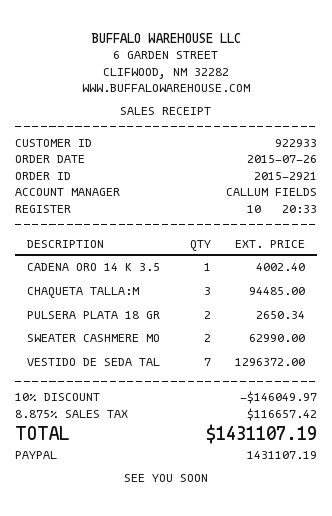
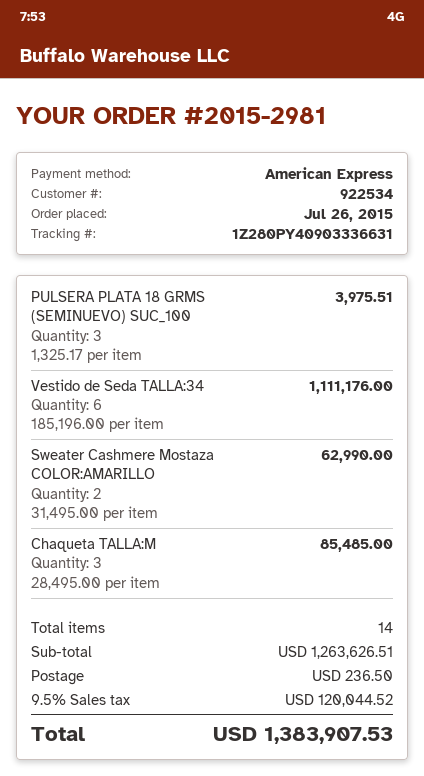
order number: 2015-2921 -> 2015-2981
customer number: 922933 -> 922534
payment method: PayPal -> American Express
CADENA ORO 14 K 3.5: 1 for 4002.40 -> none
CHAQUETA TALLA:M: 3 for 94485.00 -> 3 for 85485.00
PULSERA PLATA 18 GR: 2 for 2650.34 -> 3 for 3975.51
VESTIDO DE SEDA TAL: 7 for 1296372.00 -> 6 for 1111176.00
discount: 10% = 146049.97 -> none
shipping: none -> 236.50
tax: 8.875% = 116657.42 -> 9.5% = 120044.52
total: 1431107.19 -> 1383907.53

